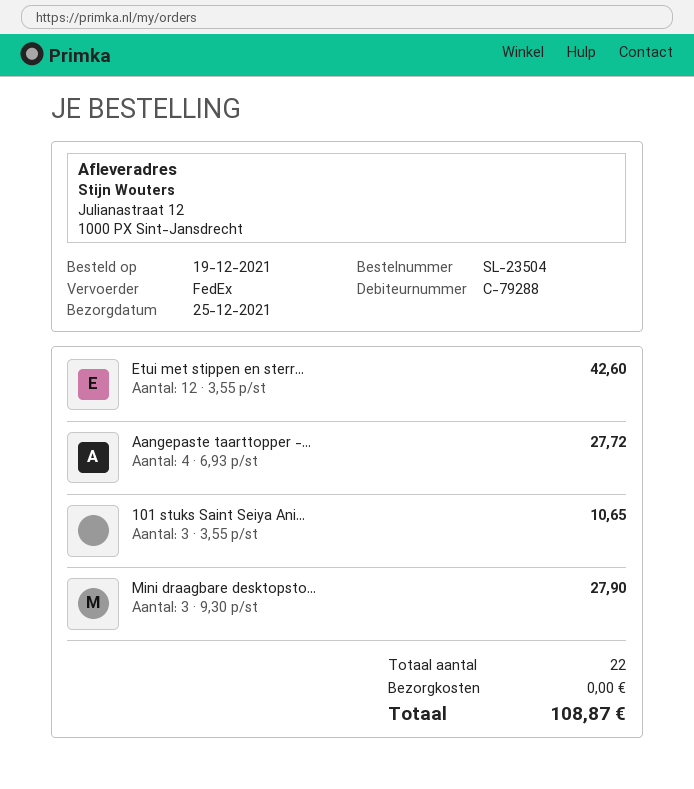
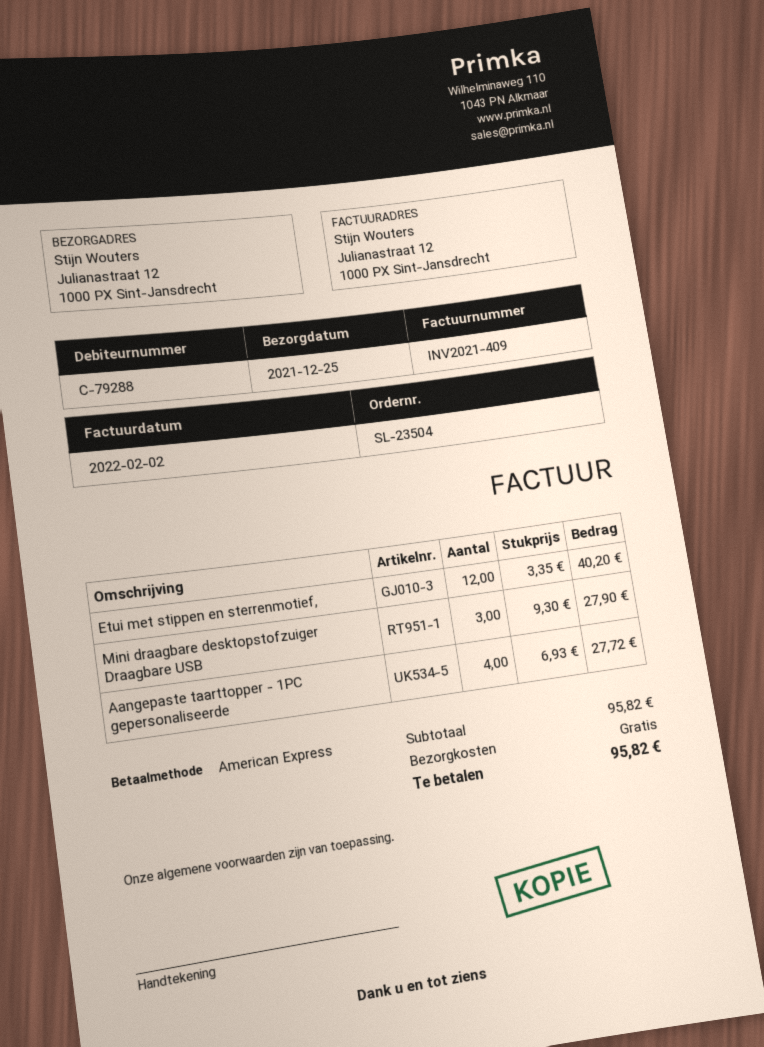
Etui met stippen en sterr...: 12 x 3.55 = 42.60 -> 12 x 3.35 = 40.20
101 stuks Saint Seiya Ani...: 3 x 3.55 = 10.65 -> none
total: 108.87 -> 95.82

